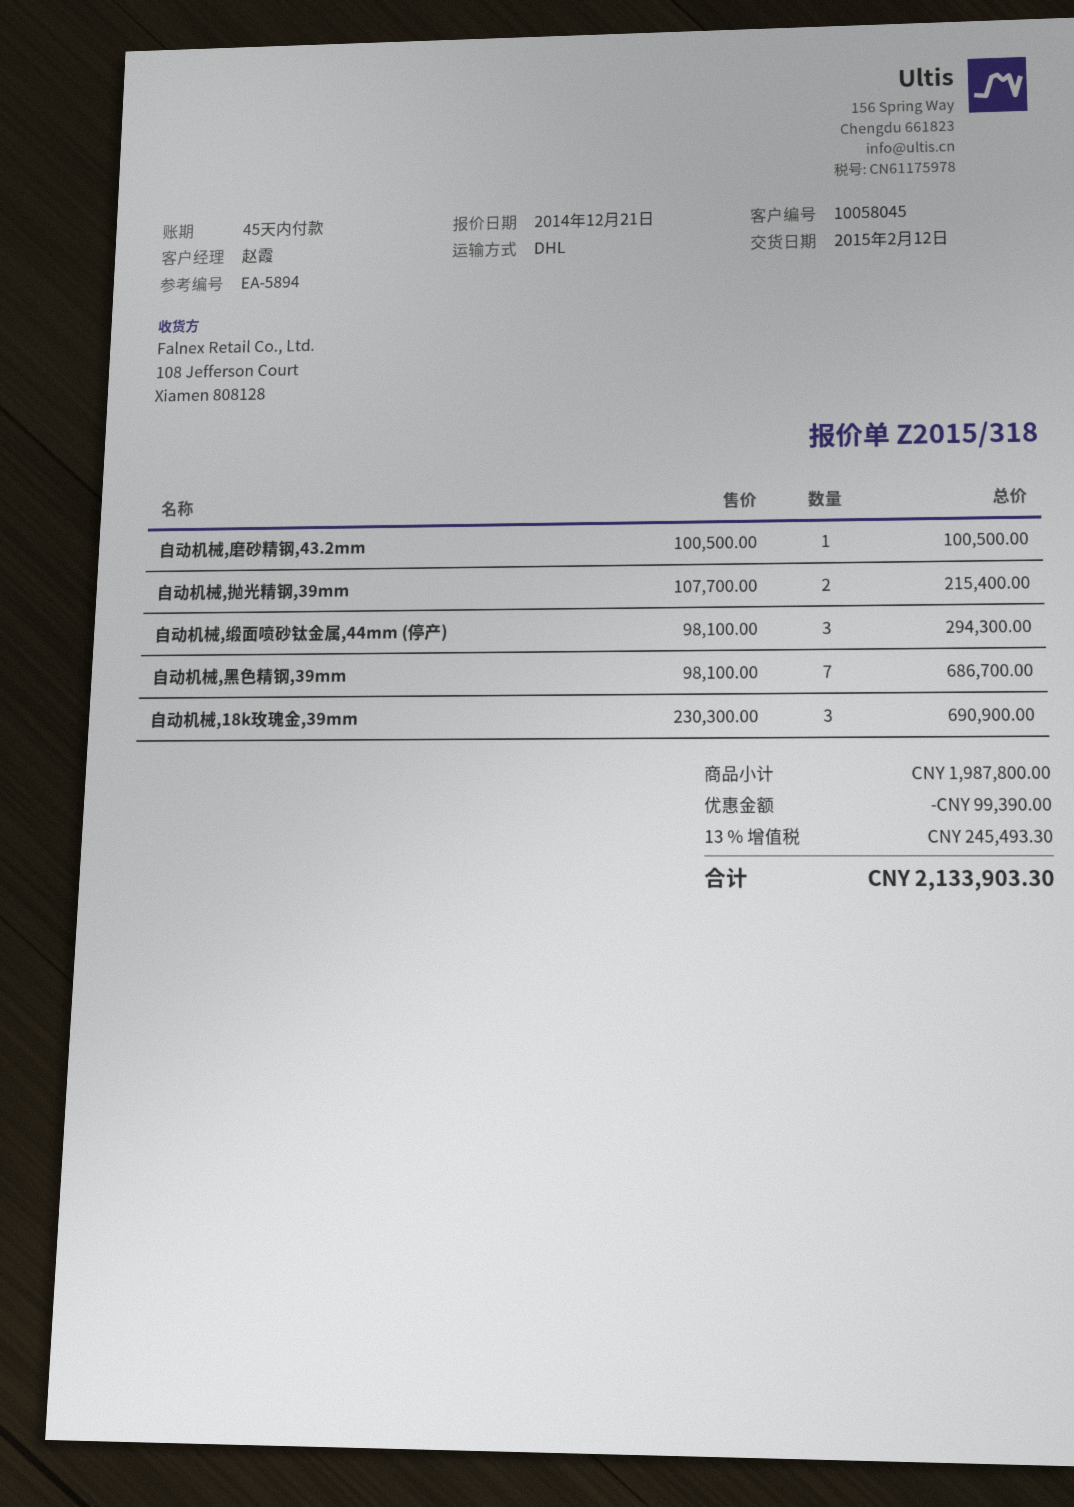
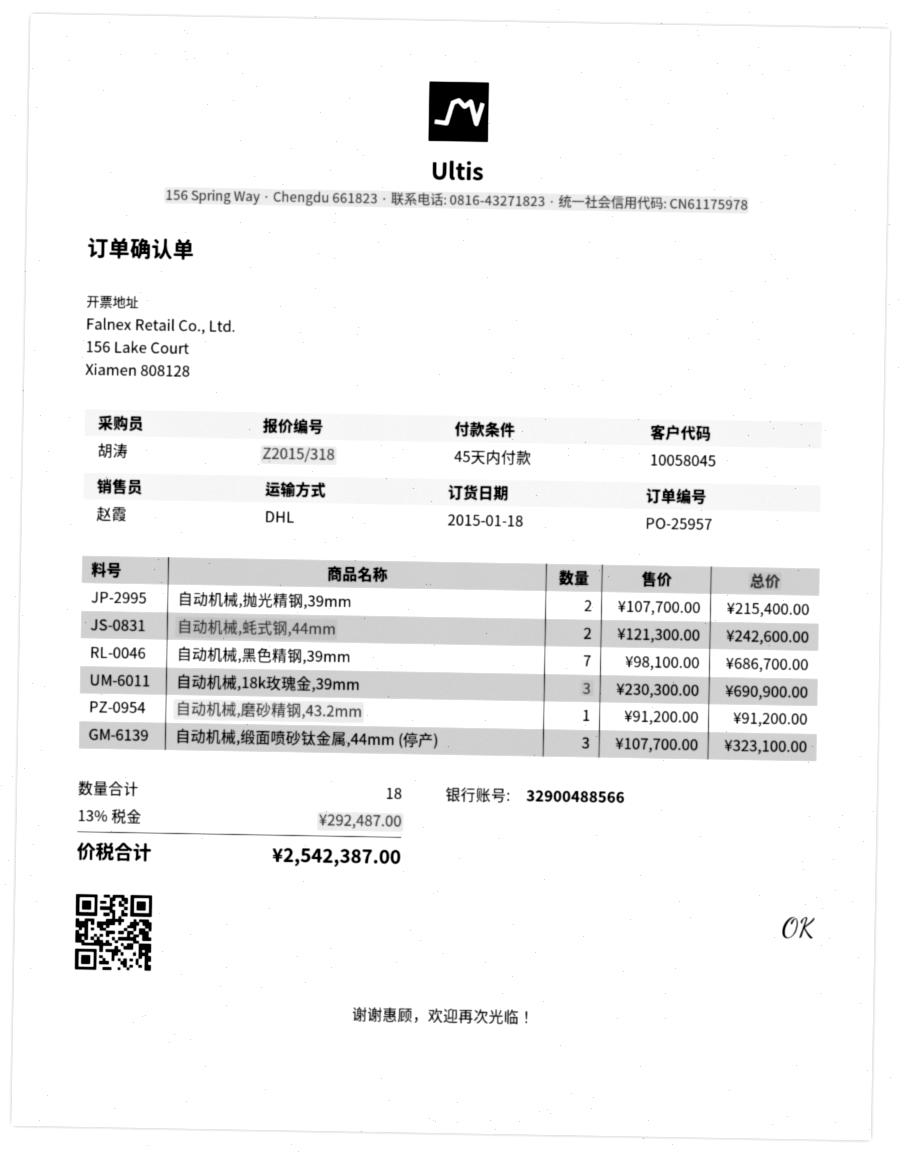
自动机械,磨砂精钢,43.2mm: 1 x 100500.00 = 100500.00 -> 1 x 91200.00 = 91200.00
自动机械,缎面喷砂钛金属,44mm (停产): 3 x 98100.00 = 294300.00 -> 3 x 107700.00 = 323100.00
自动机械,蚝式钢,44mm: none -> 2 x 121300.00 = 242600.00
discount: 99390.00 -> none
tax: 13% = 245493.30 -> 13% = 292487.00
total: 2133903.30 -> 2542387.00

